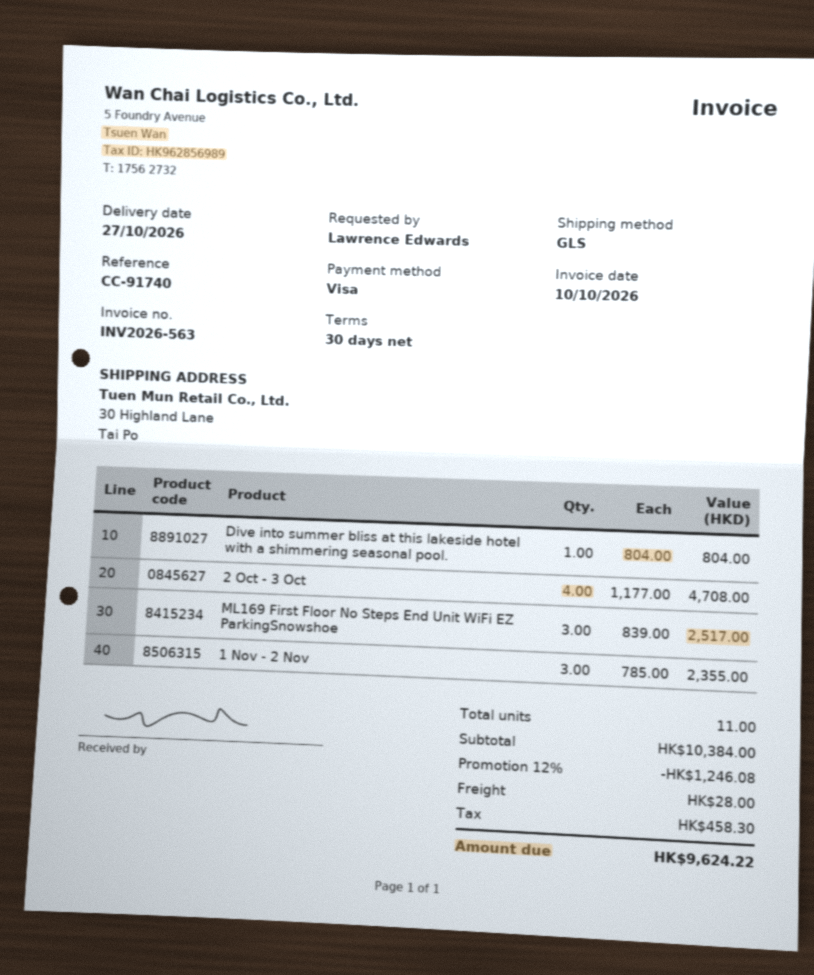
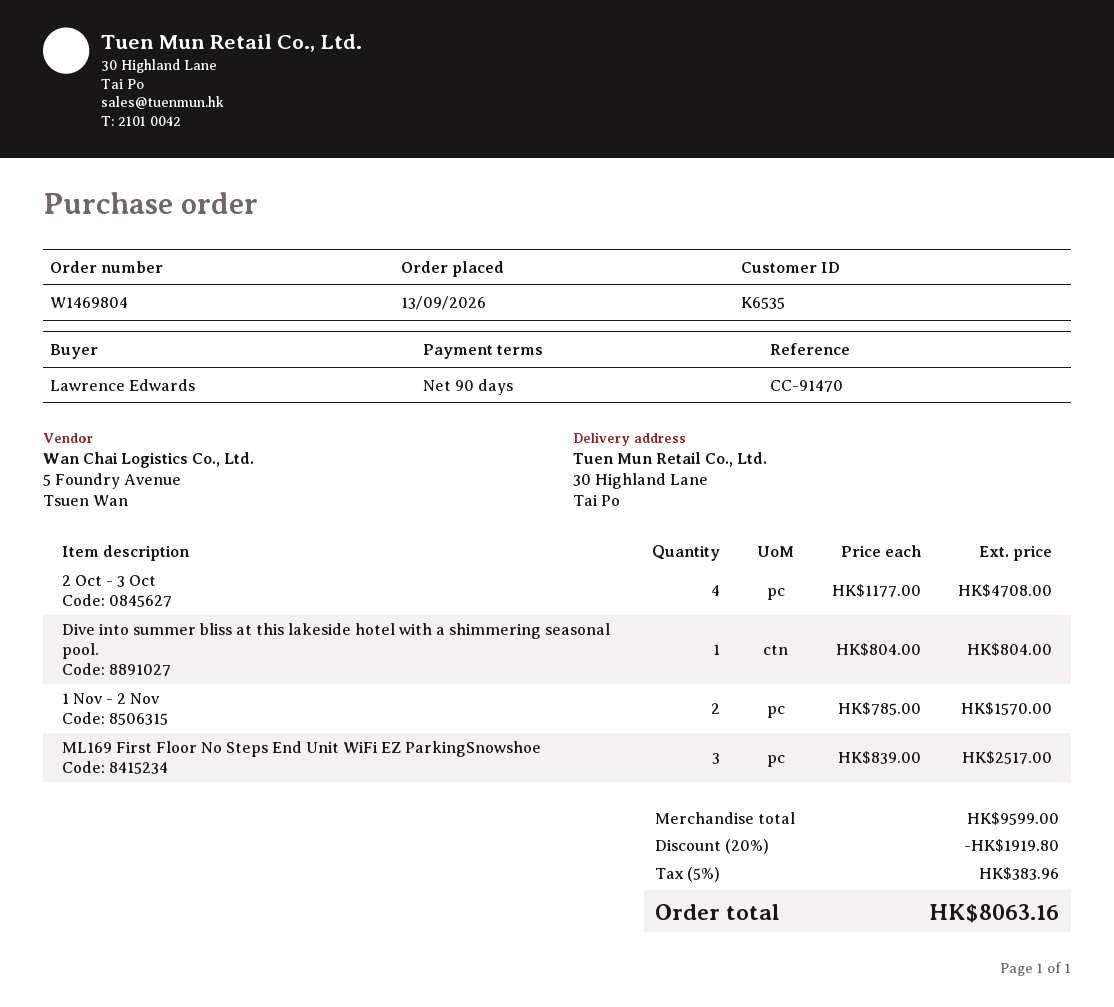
payment terms: 30 days -> 90 days
reference: CC-91740 -> CC-91470
1 Nov - 2 Nov: 3 x 785.00 = 2355.00 -> 2 x 785.00 = 1570.00
subtotal: 10384.00 -> 9599.00
discount: 12% = 1246.08 -> 20% = 1919.80
shipping: 28.00 -> none
tax: 458.30 -> 383.96
total: 9624.22 -> 8063.16

